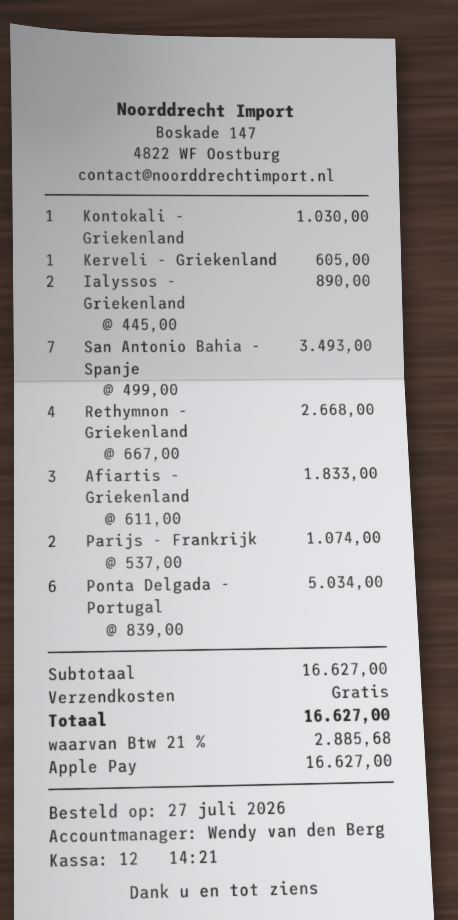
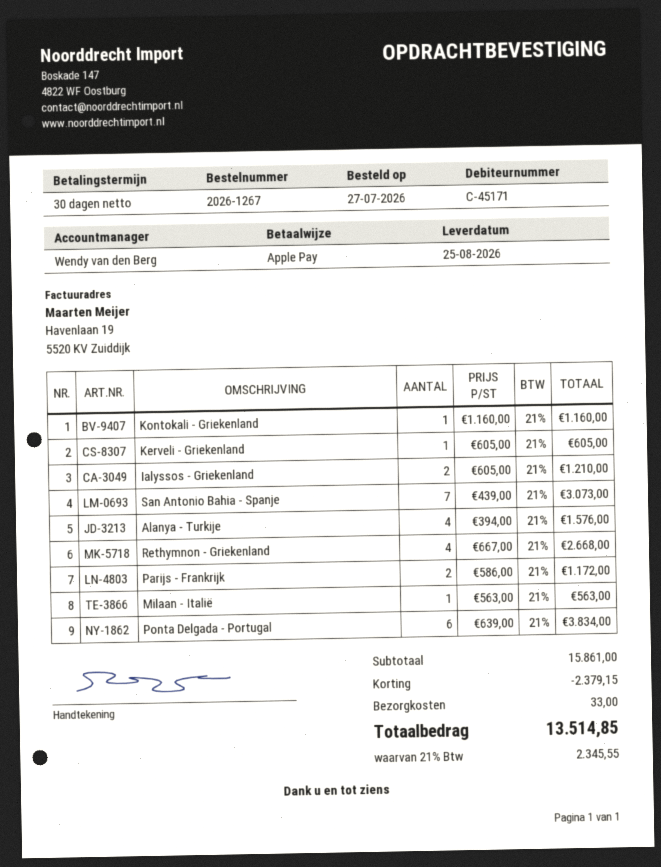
Kontokali - Griekenland: 1 x 1030.00 = 1030.00 -> 1 x 1160.00 = 1160.00
Ialyssos - Griekenland: 2 x 445.00 = 890.00 -> 2 x 605.00 = 1210.00
San Antonio Bahia - Spanje: 7 x 499.00 = 3493.00 -> 7 x 439.00 = 3073.00
Afiartis - Griekenland: 3 x 611.00 = 1833.00 -> none
Parijs - Frankrijk: 2 x 537.00 = 1074.00 -> 2 x 586.00 = 1172.00
Ponta Delgada - Portugal: 6 x 839.00 = 5034.00 -> 6 x 639.00 = 3834.00
Alanya - Turkije: none -> 4 x 394.00 = 1576.00
Milaan - Italië: none -> 1 x 563.00 = 563.00
subtotal: 16627.00 -> 15861.00
discount: none -> 2379.15
shipping: 0.00 -> 33.00
tax: 21% = 2885.68 -> 21% = 2345.55
total: 16627.00 -> 13514.85

